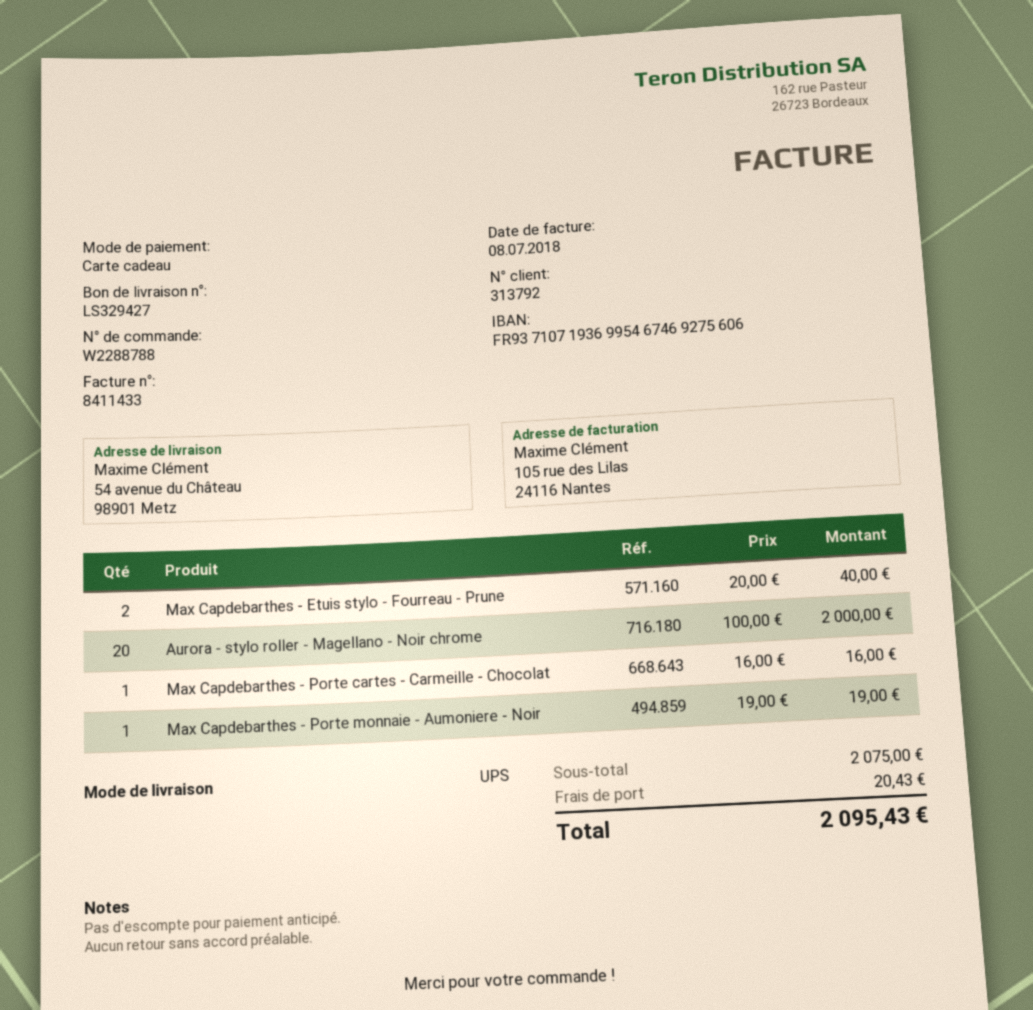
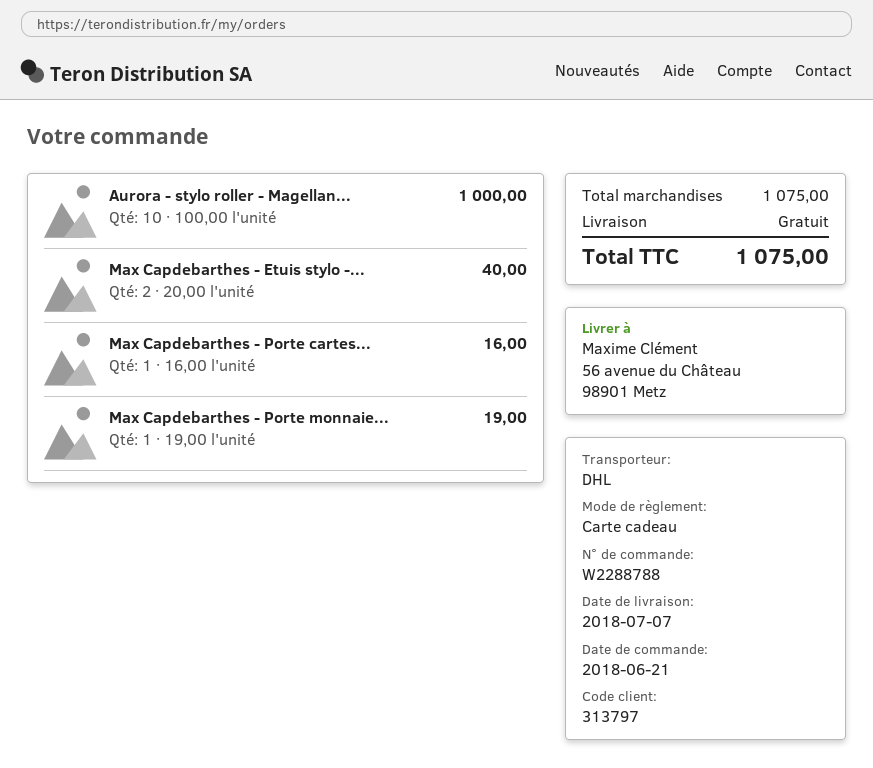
customer number: 313792 -> 313797
shipping method: UPS -> DHL
ship to: 54 avenue du Château, 98901 Metz -> 56 avenue du Château, 98901 Metz
Aurora - stylo roller - Magellano - Noir chrome: 20 x 100.00 = 2000.00 -> 10 x 100.00 = 1000.00
subtotal: 2075.00 -> 1075.00
shipping: 20.43 -> 0.00
total: 2095.43 -> 1075.00

